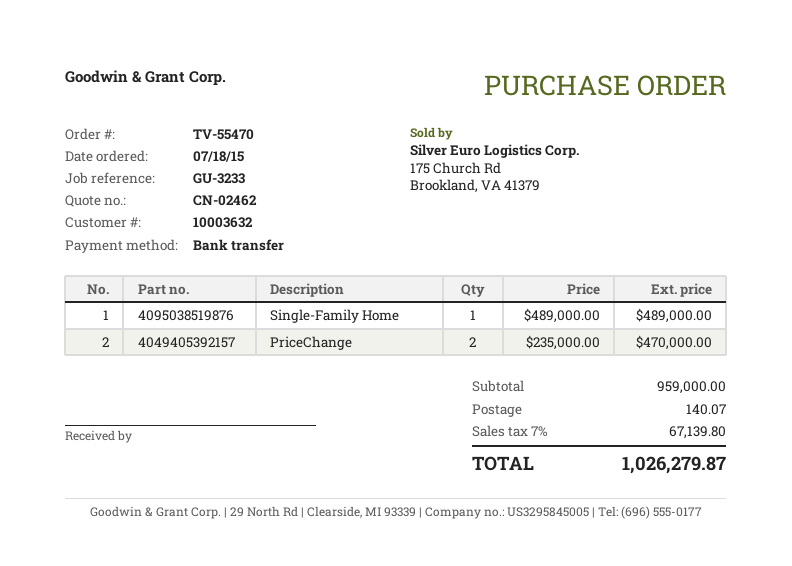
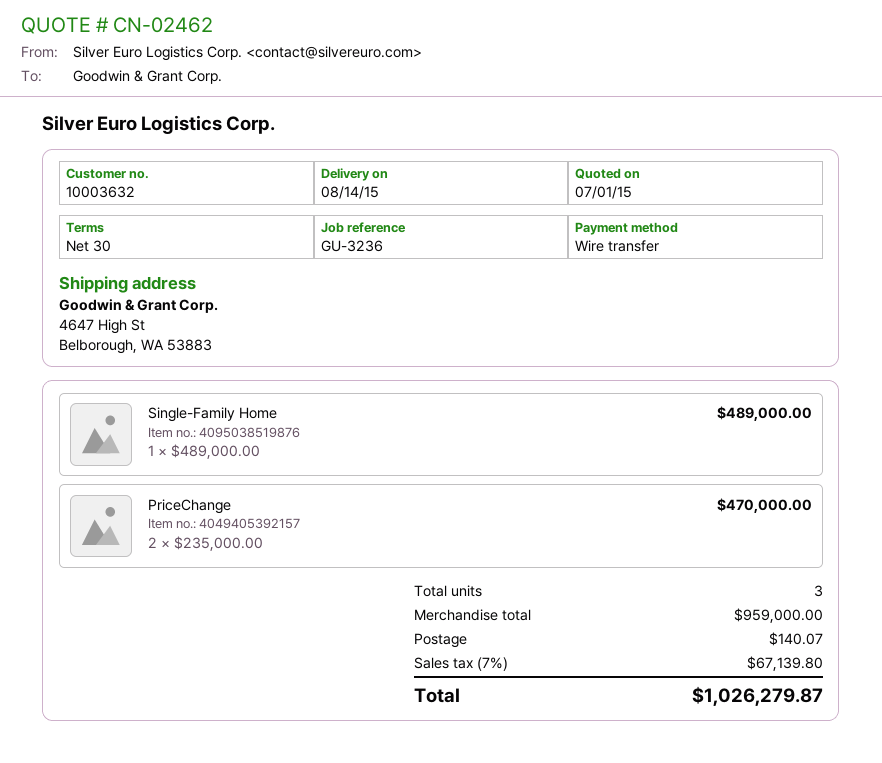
reference: GU-3233 -> GU-3236

